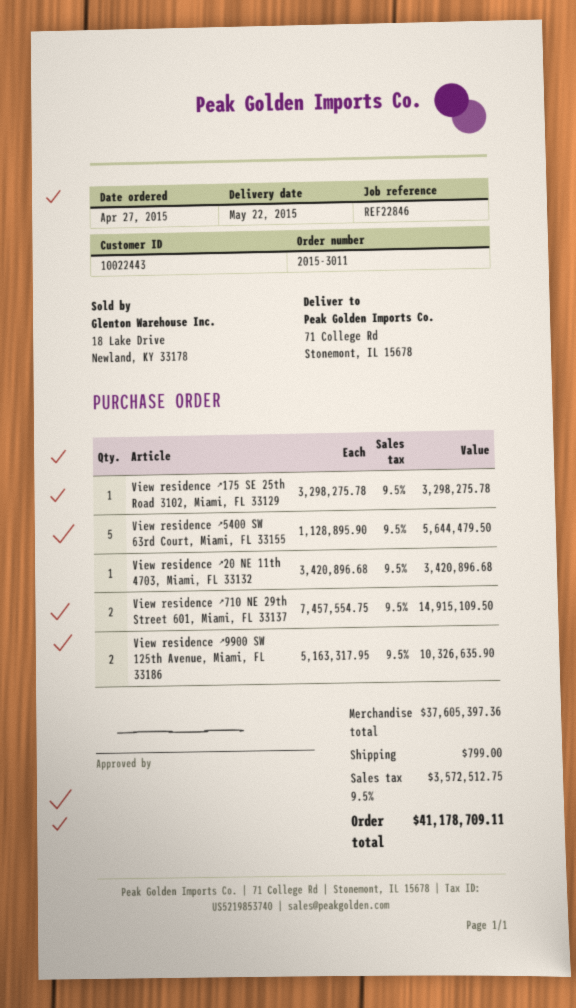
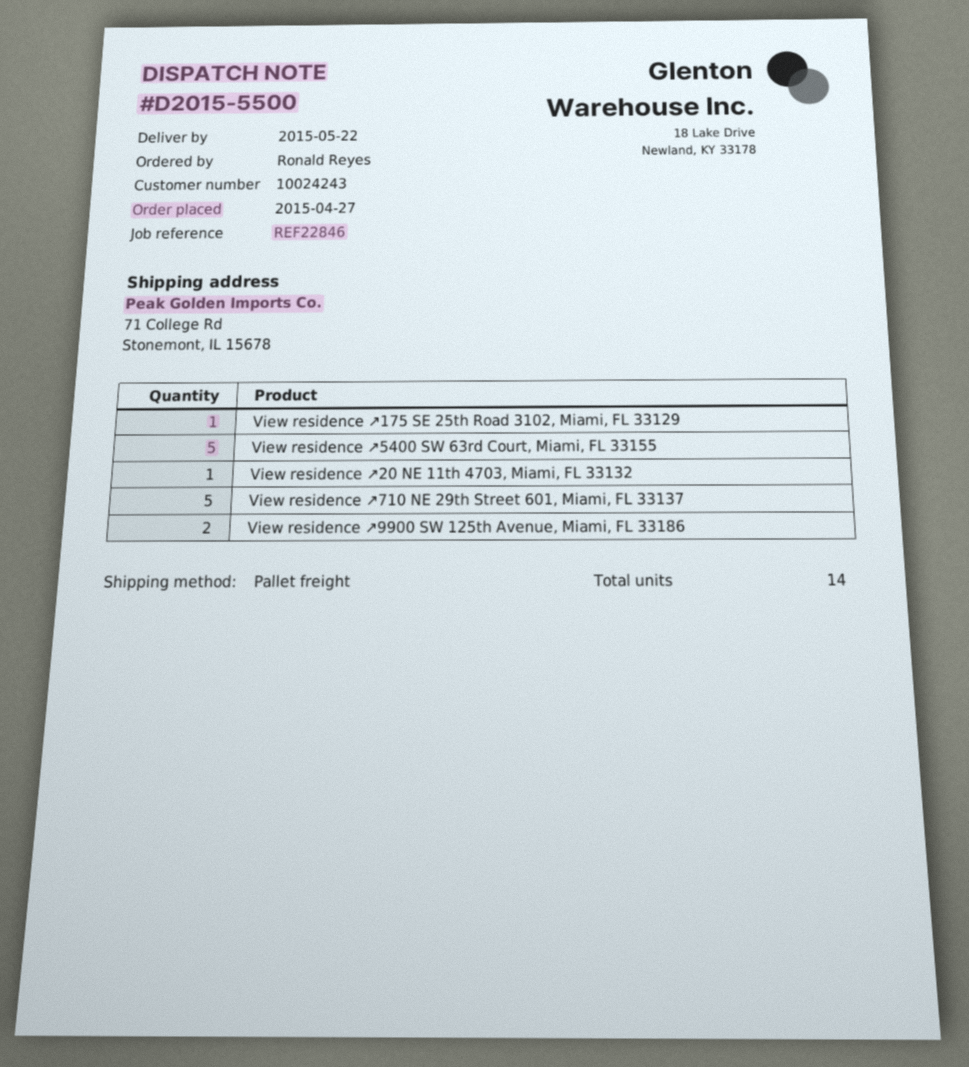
customer number: 10022443 -> 10024243
View residence ↗710 NE 29th Street 601, Miami, FL 33137: 2 -> 5

